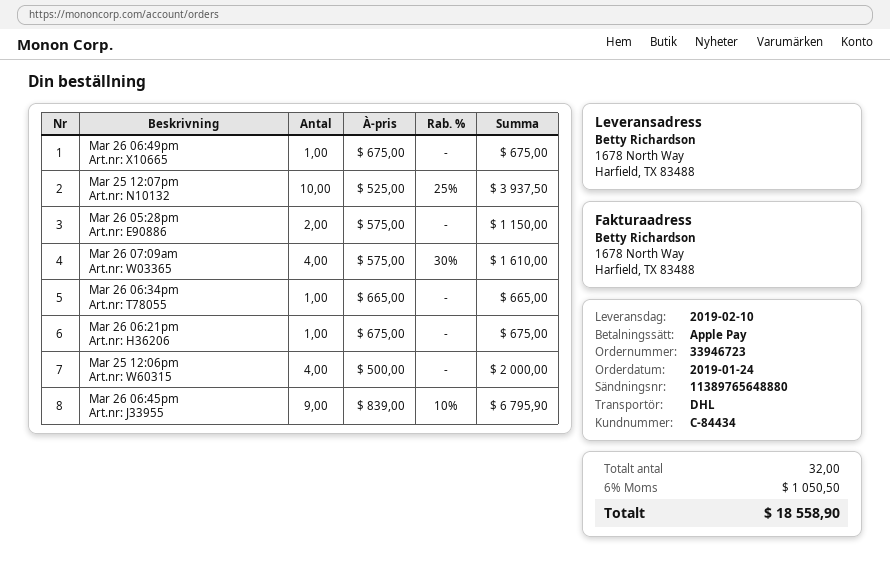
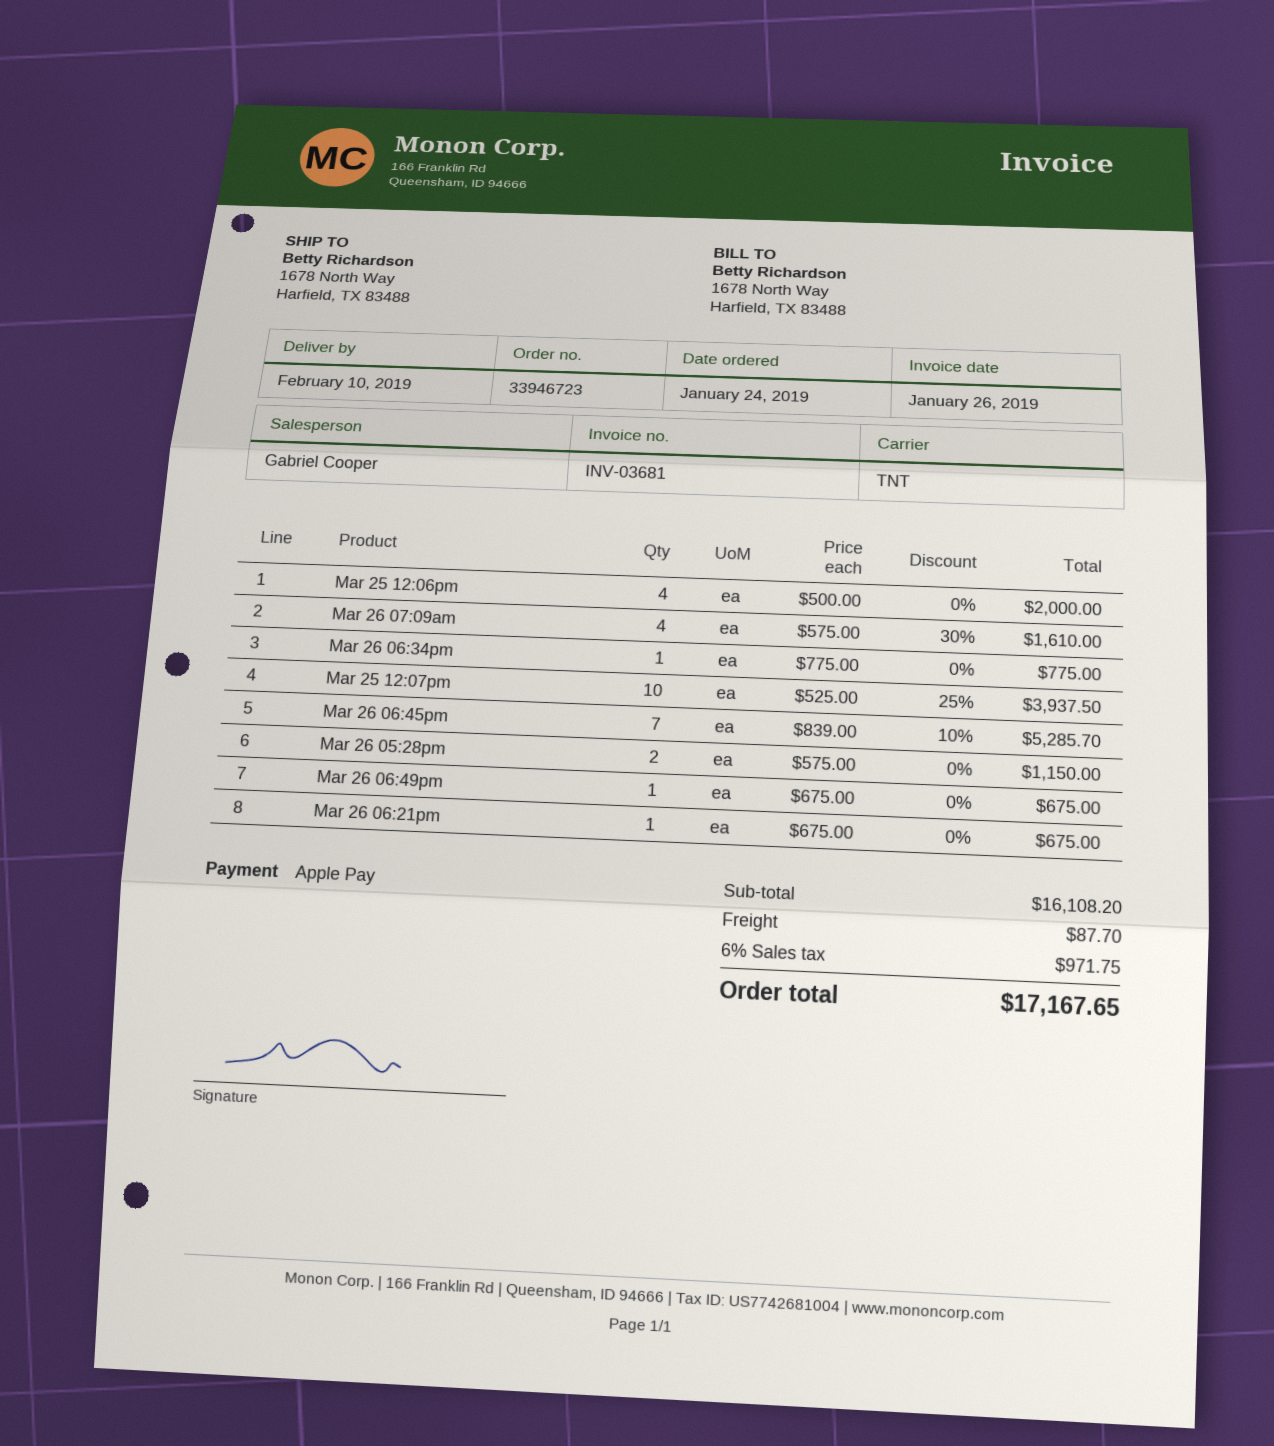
shipping method: DHL -> TNT
Mar 26 06:34pm: 1 x 665.00 = 665.00 -> 1 x 775.00 = 775.00
Mar 26 06:45pm: 9 x 839.00 - 10% = 6795.90 -> 7 x 839.00 - 10% = 5285.70
shipping: none -> 87.70
tax: 6% = 1050.50 -> 6% = 971.75
total: 18558.90 -> 17167.65

